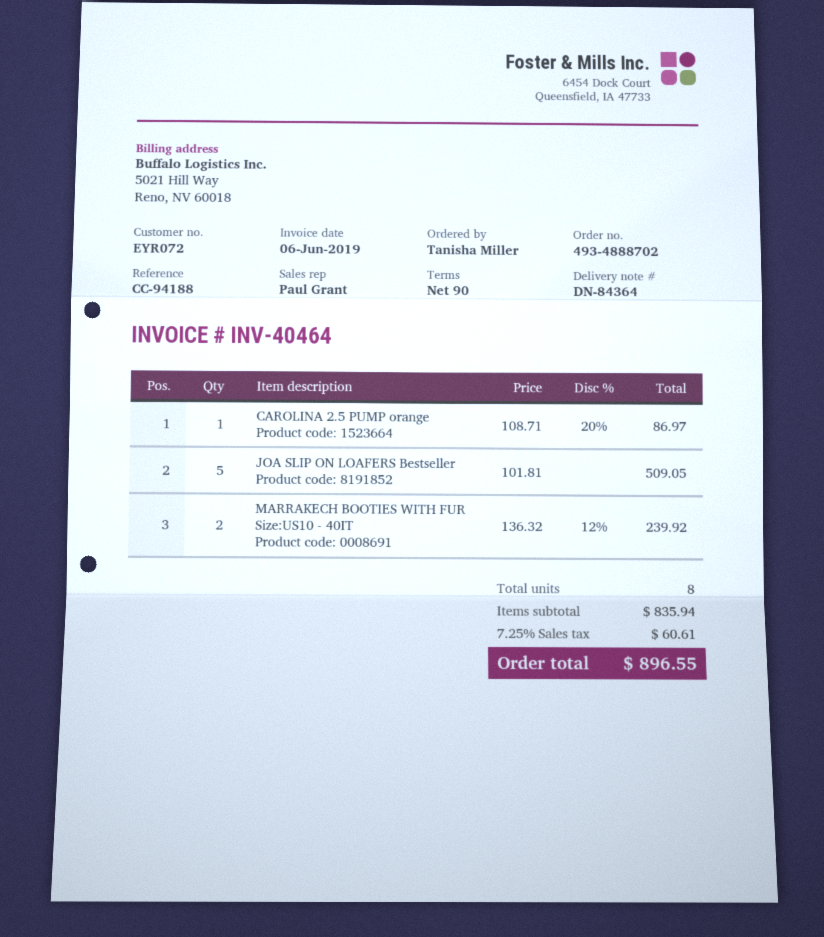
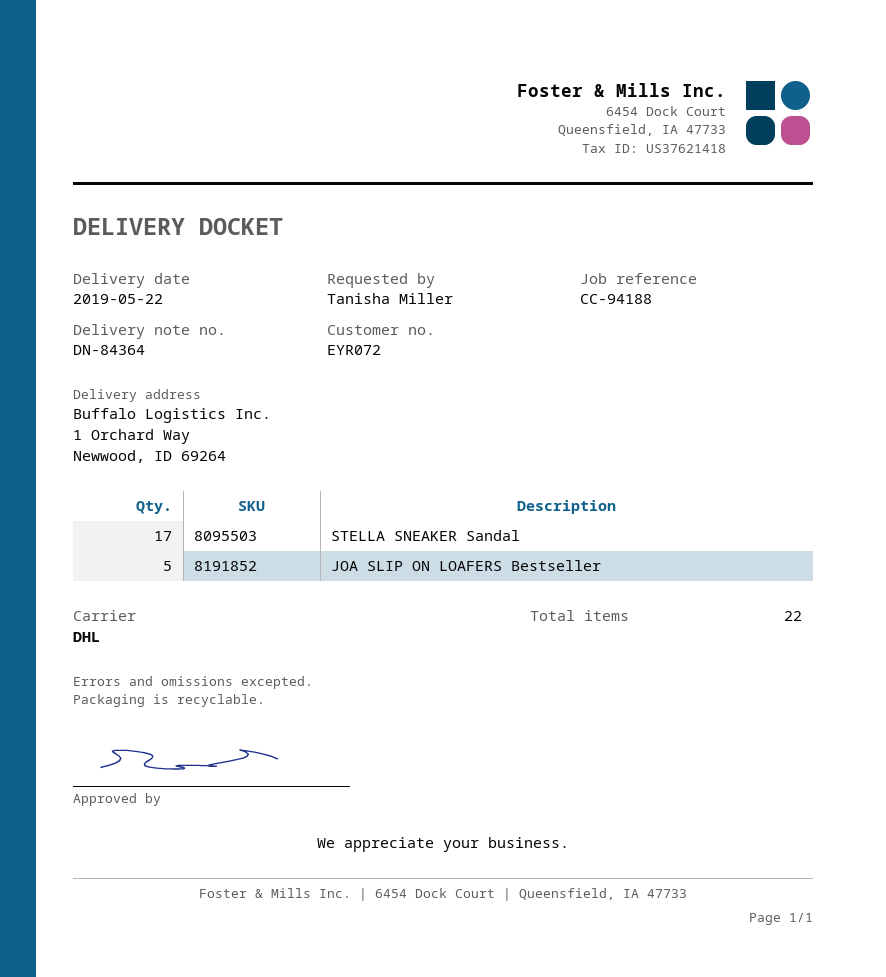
CAROLINA 2.5 PUMP orange: 1 -> none
MARRAKECH BOOTIES WITH FUR Size:US10 - 40IT: 2 -> none
STELLA SNEAKER Sandal: none -> 17
total quantity: 8 -> 22

